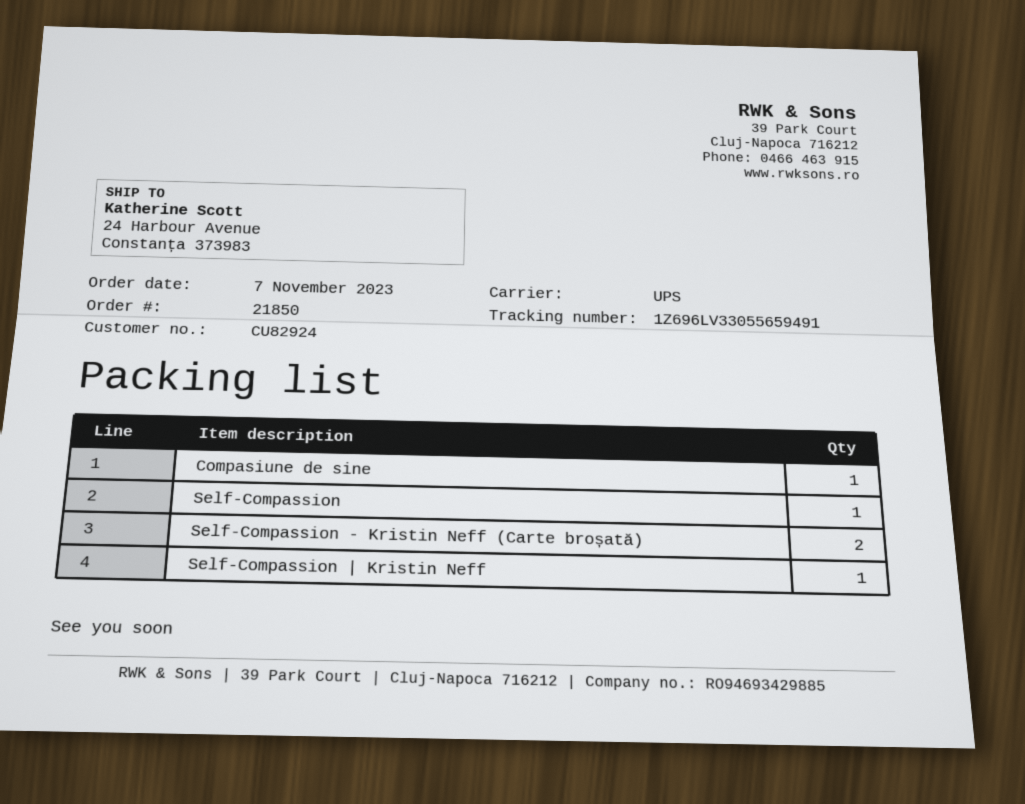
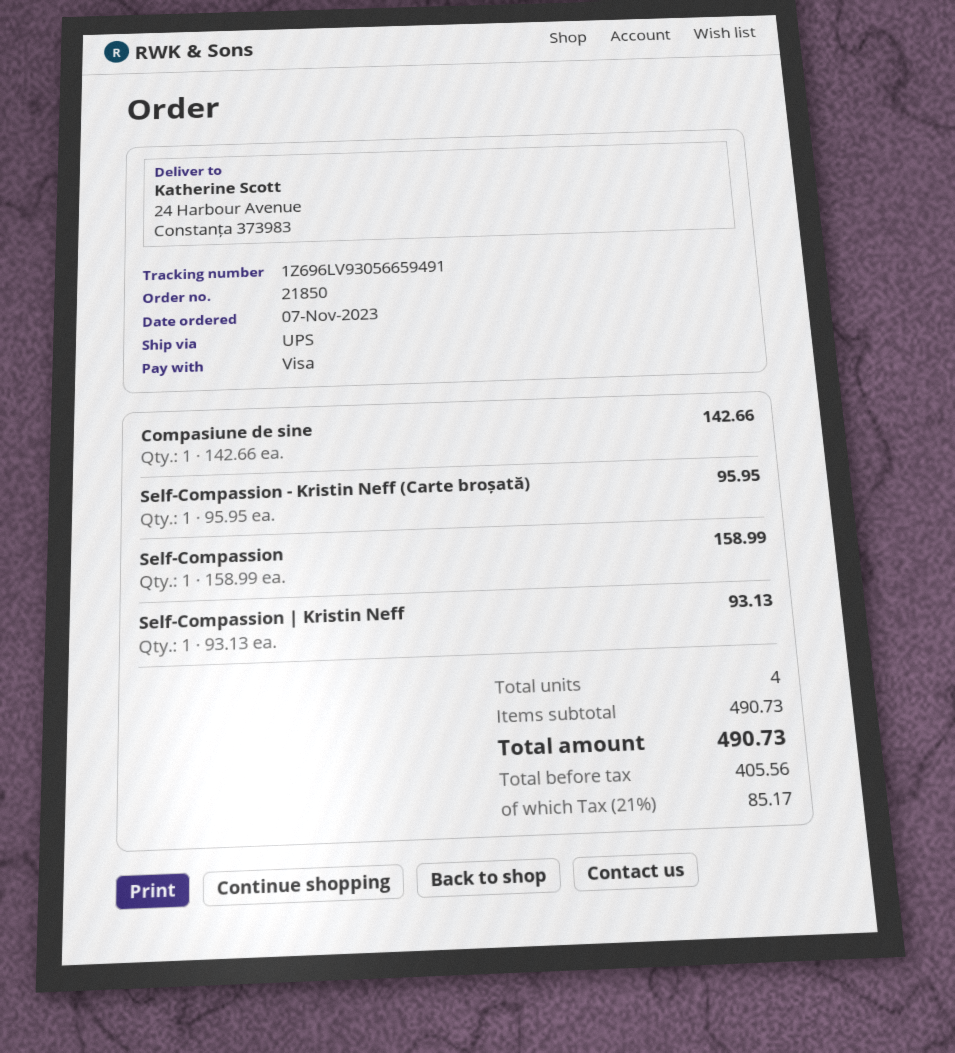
tracking number: 1Z696LV33055659491 -> 1Z696LV93056659491
Self-Compassion - Kristin Neff (Carte broșată): 2 -> 1

